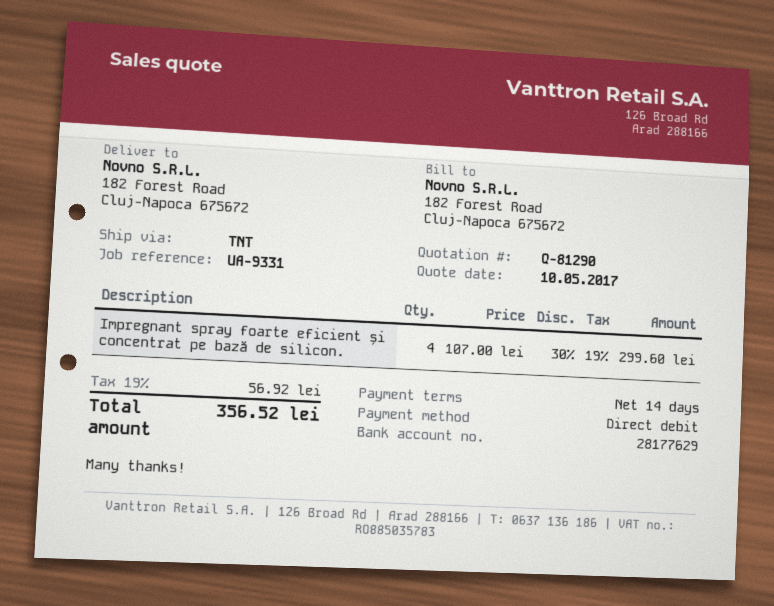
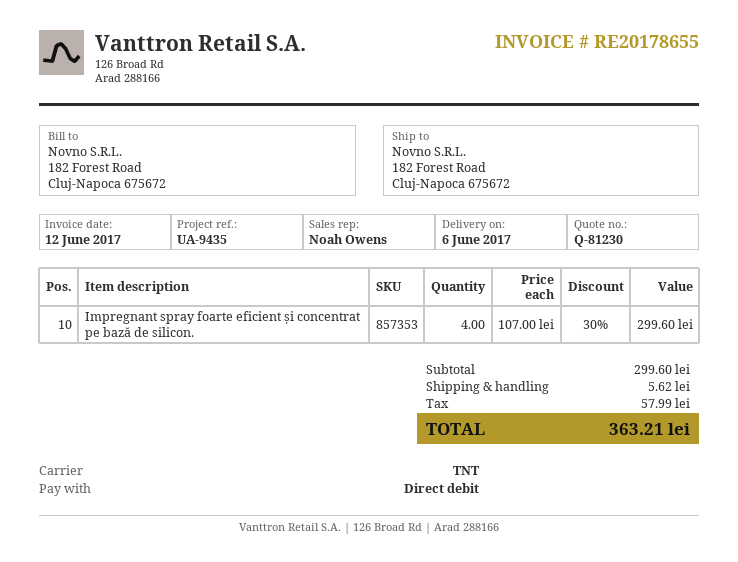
quote number: Q-81290 -> Q-81230
reference: UA-9331 -> UA-9435
shipping: none -> 5.62
tax: 56.92 -> 57.99
total: 356.52 -> 363.21

